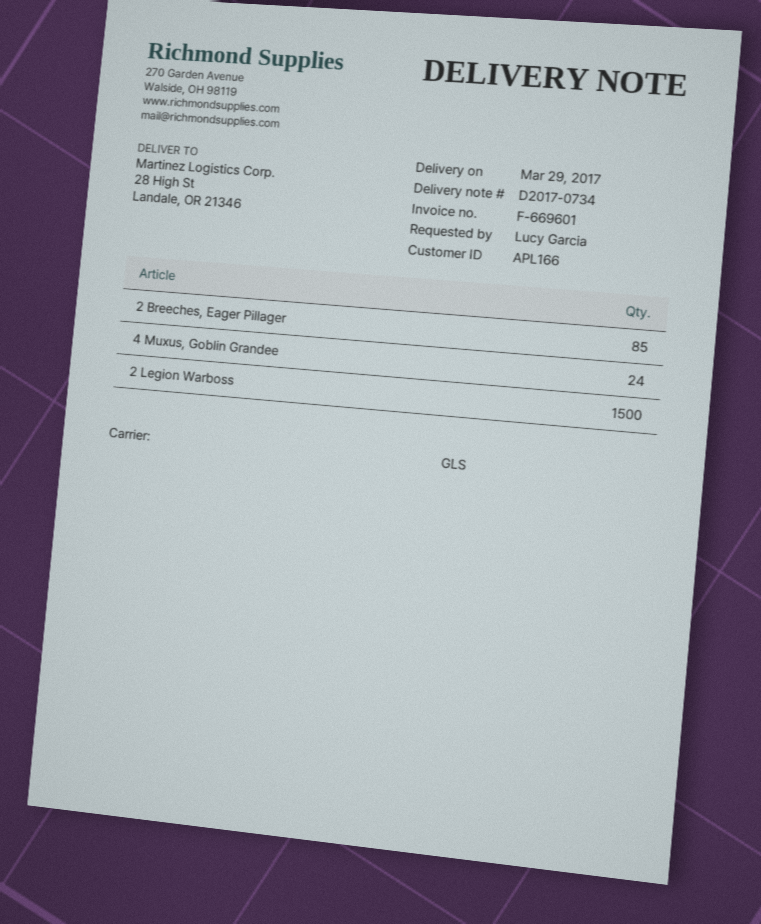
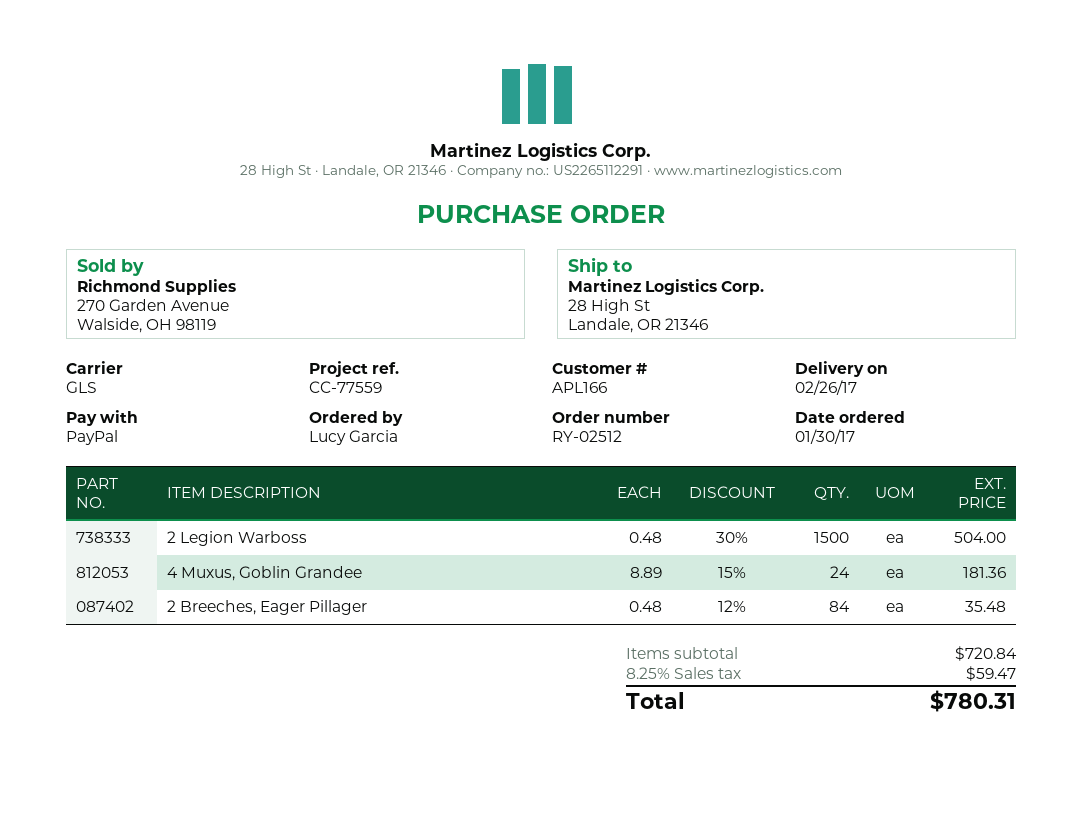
delivery date: 2017-03-29 -> 2017-02-26
2 Breeches, Eager Pillager: 85 -> 84

